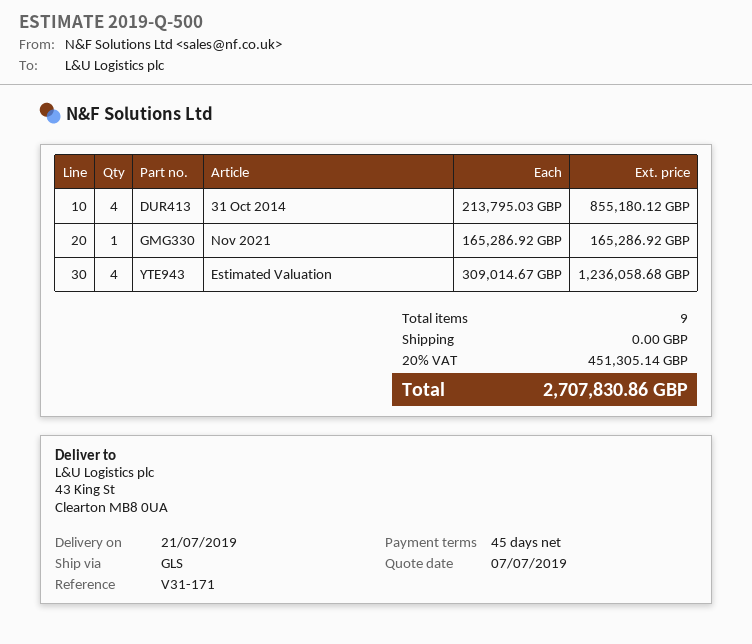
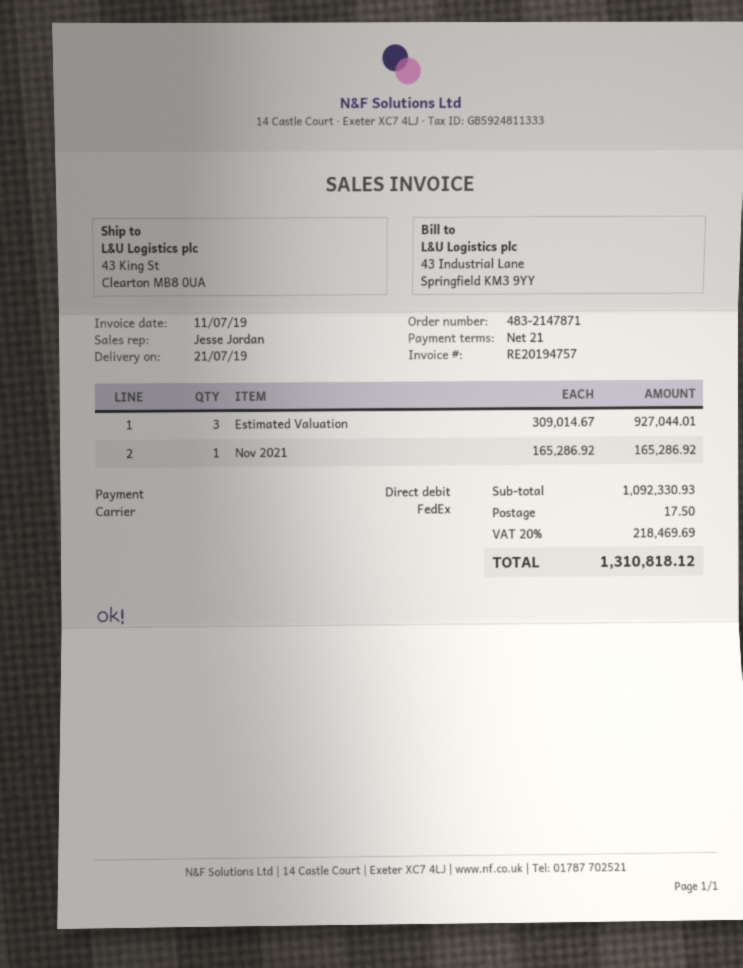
payment terms: 45 days -> 21 days
shipping method: GLS -> FedEx
31 Oct 2014: 4 x 213795.03 = 855180.12 -> none
Estimated Valuation: 4 x 309014.67 = 1236058.68 -> 3 x 309014.67 = 927044.01
shipping: 0.00 -> 17.50
tax: 20% = 451305.14 -> 20% = 218469.69
total: 2707830.86 -> 1310818.12

